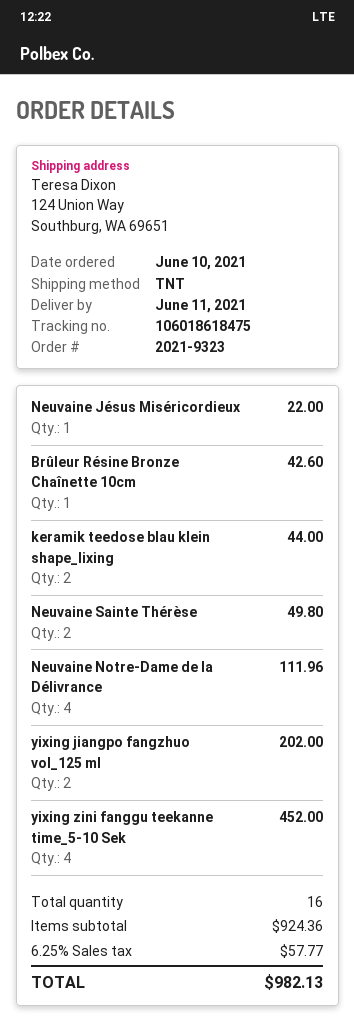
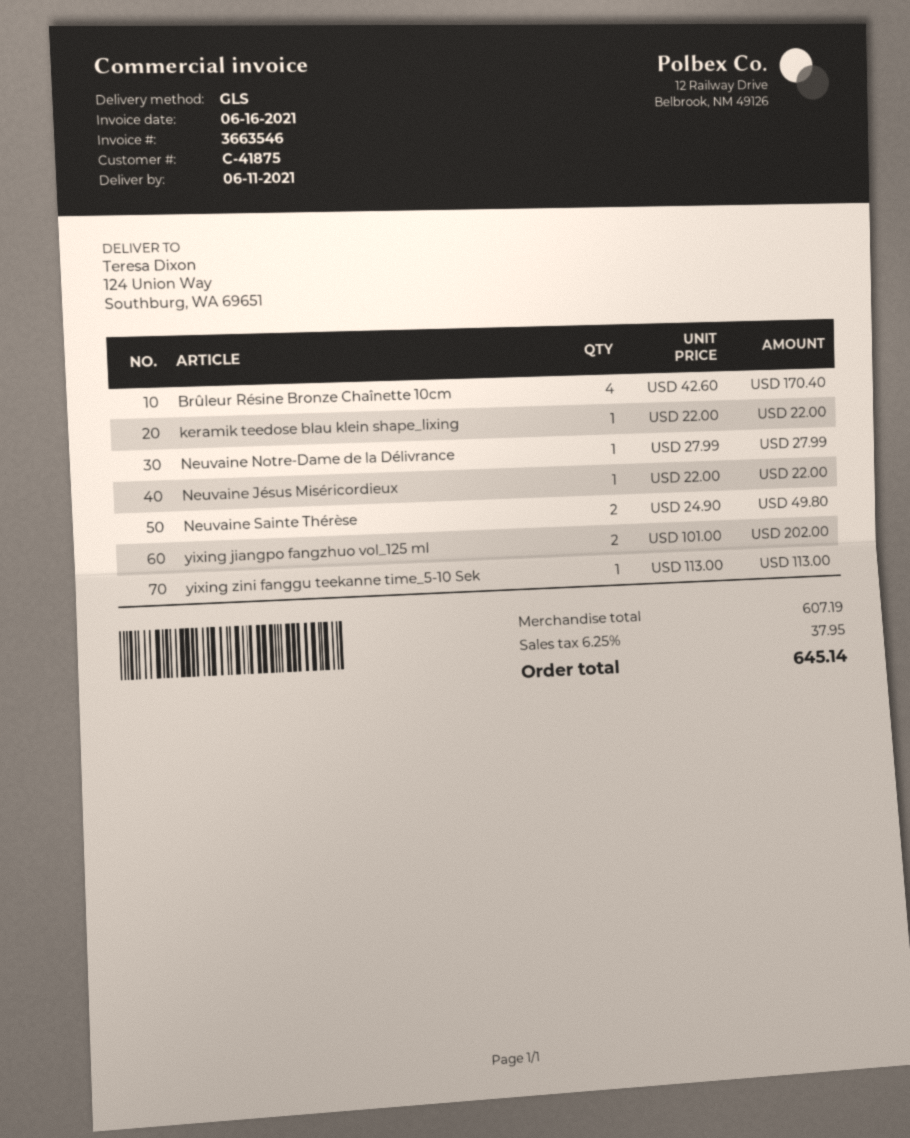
shipping method: TNT -> GLS
Brûleur Résine Bronze Chaînette 10cm: 1 for 42.60 -> 4 for 170.40
keramik teedose blau klein shape_lixing: 2 for 44.00 -> 1 for 22.00
Neuvaine Notre-Dame de la Délivrance: 4 for 111.96 -> 1 for 27.99
yixing zini fanggu teekanne time_5-10 Sek: 4 for 452.00 -> 1 for 113.00
subtotal: 924.36 -> 607.19
tax: 6.25% = 57.77 -> 6.25% = 37.95
total: 982.13 -> 645.14

